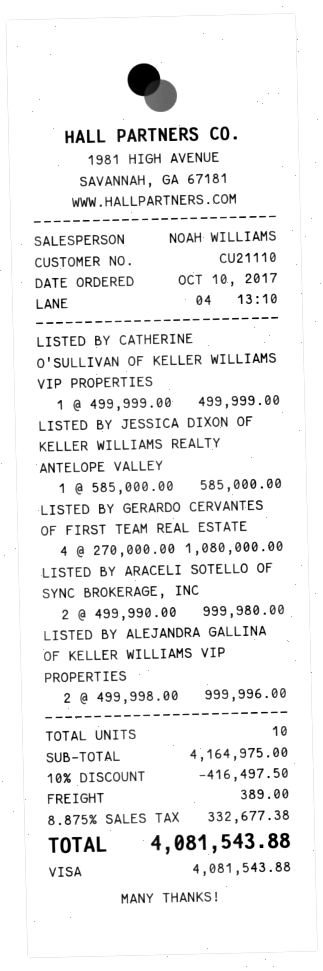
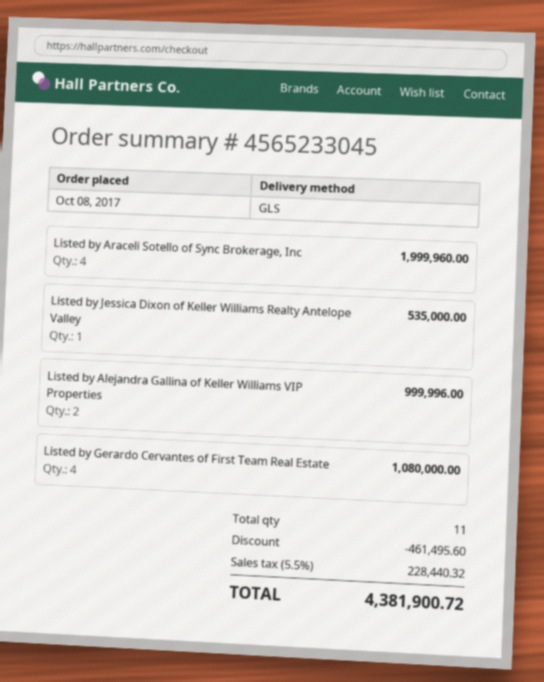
order date: 2017-10-10 -> 2017-10-08
LISTED BY CATHERINE O'SULLIVAN OF KELLER WILLIAMS VIP PROPERTIES: 1 for 499999.00 -> none
LISTED BY JESSICA DIXON OF KELLER WILLIAMS REALTY ANTELOPE VALLEY: 1 for 585000.00 -> 1 for 535000.00
LISTED BY ARACELI SOTELLO OF SYNC BROKERAGE, INC: 2 for 999980.00 -> 4 for 1999960.00
total quantity: 10 -> 11
discount: 416497.50 -> 461495.60
shipping: 389.00 -> none
tax: 8.875% = 332677.38 -> 5.5% = 228440.32
total: 4081543.88 -> 4381900.72

